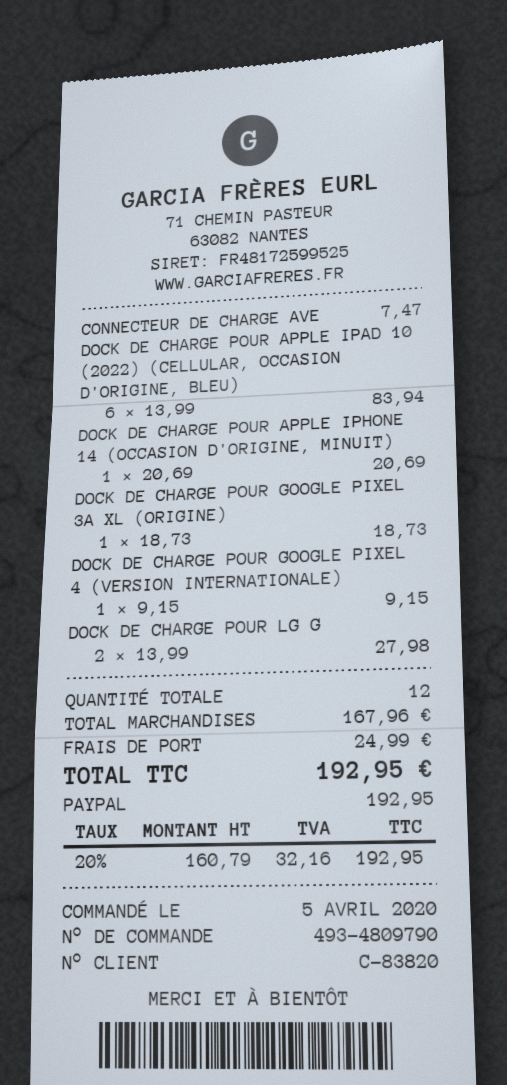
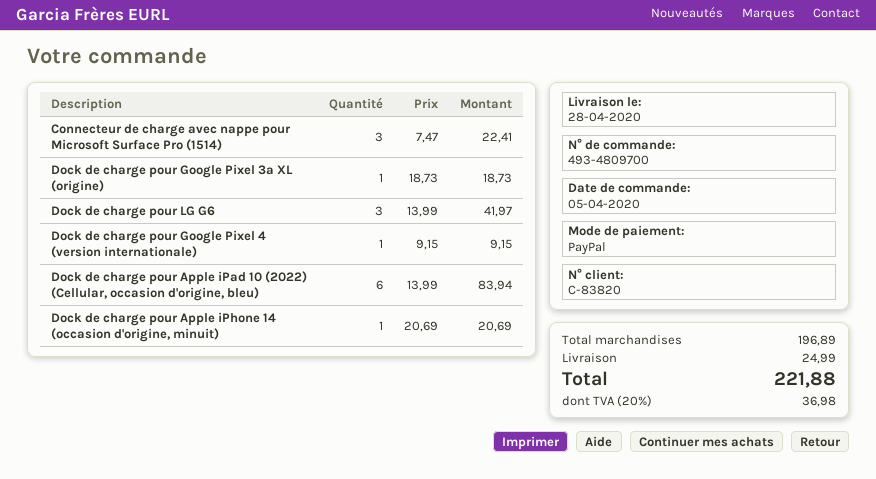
order number: 493-4809790 -> 493-4809700
CONNECTEUR DE CHARGE AVE: 1 x 7.47 = 7.47 -> 3 x 7.47 = 22.41
DOCK DE CHARGE POUR LG G: 2 x 13.99 = 27.98 -> 3 x 13.99 = 41.97
subtotal: 167.96 -> 196.89
tax: 20% = 32.16 -> 20% = 36.98
total: 192.95 -> 221.88

